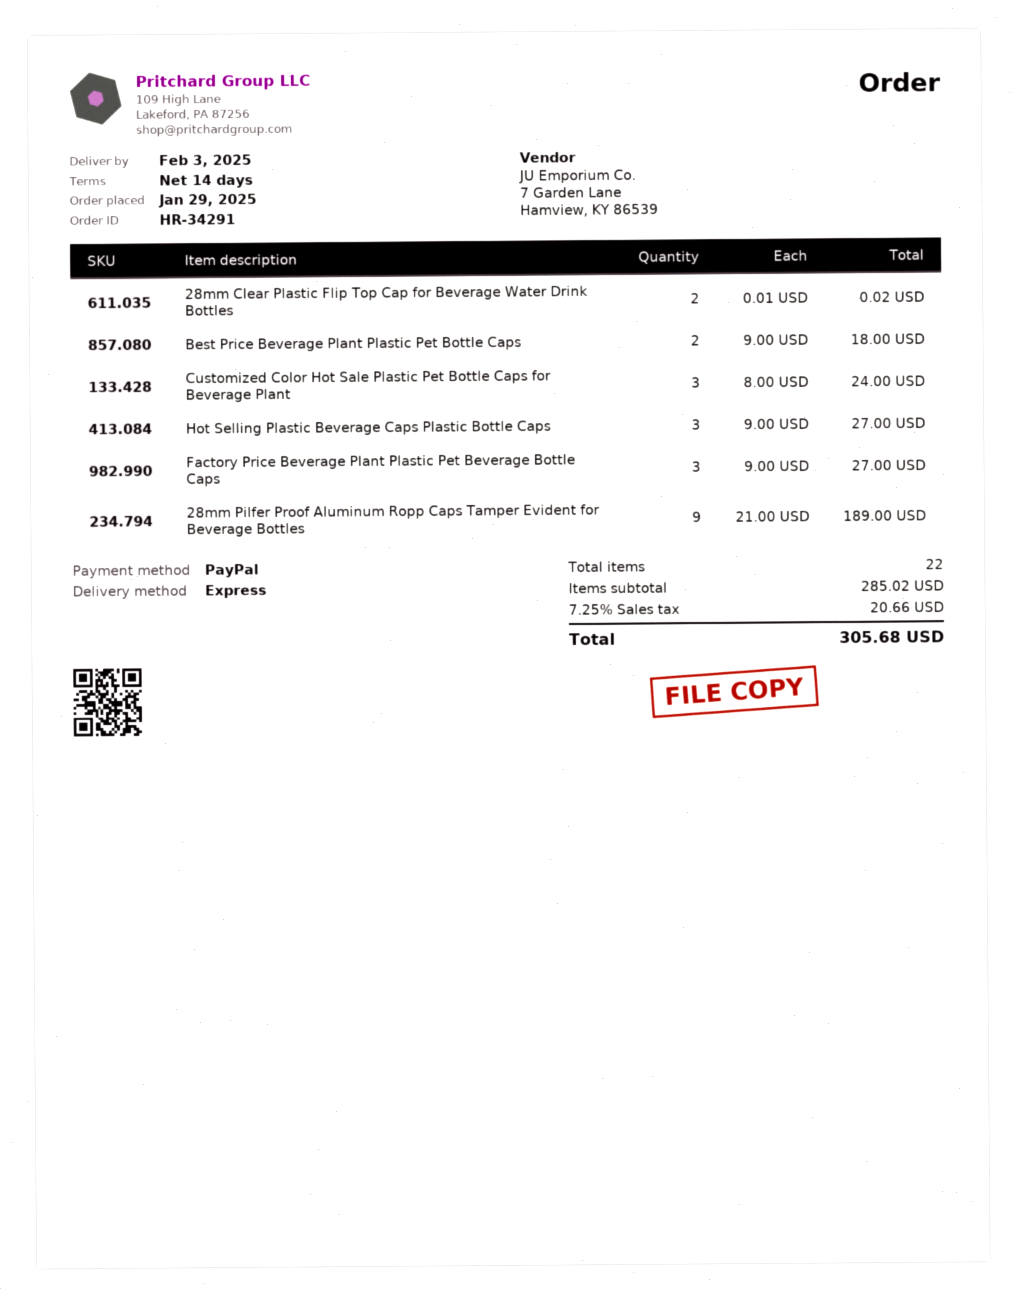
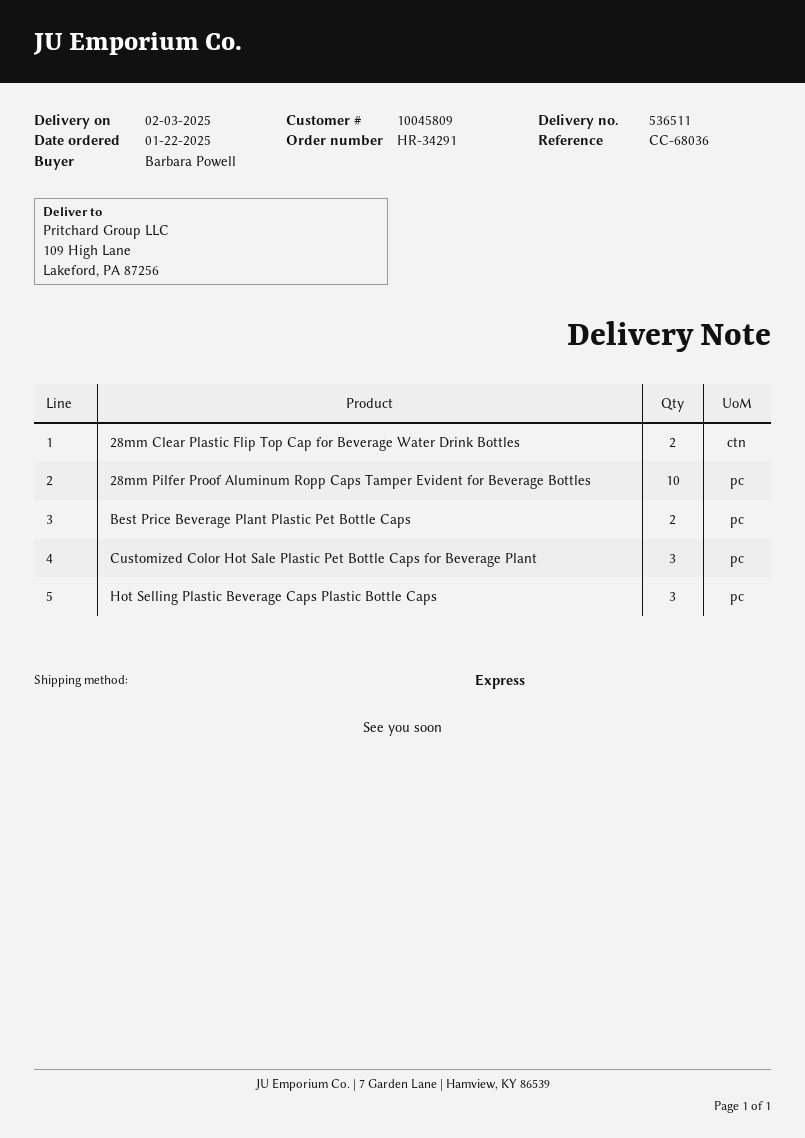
order date: 2025-01-29 -> 2025-01-22
Factory Price Beverage Plant Plastic Pet Beverage Bottle Caps: 3 -> none
28mm Pilfer Proof Aluminum Ropp Caps Tamper Evident for Beverage Bottles: 9 -> 10

